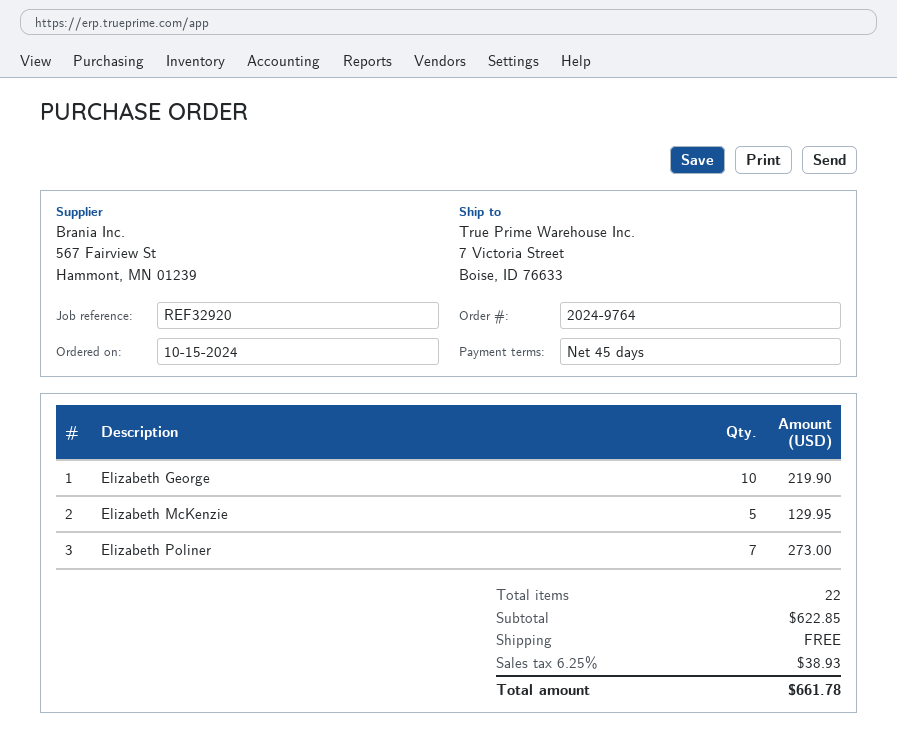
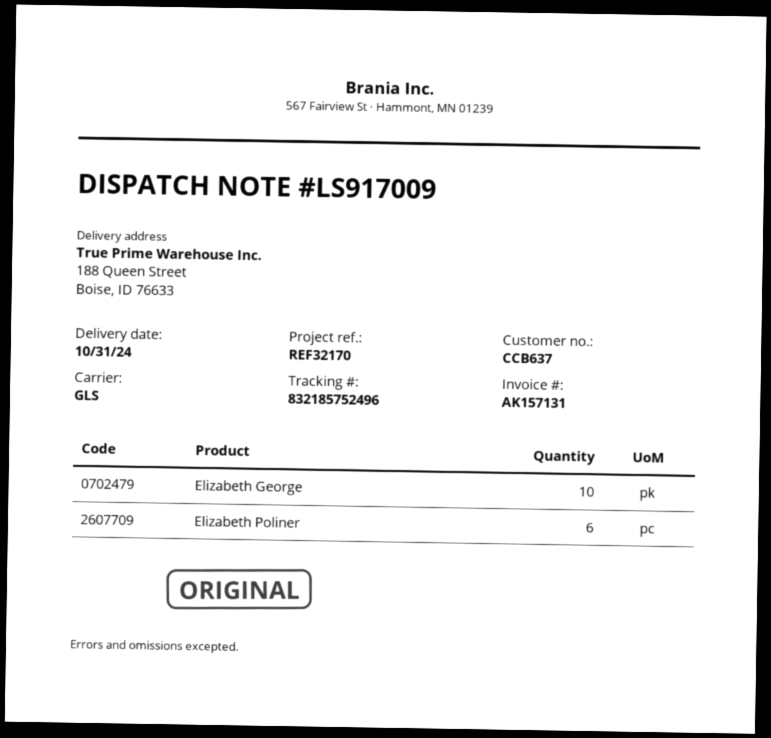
reference: REF32920 -> REF32170
ship to: 7 Victoria Street, Boise, ID 76633 -> 188 Queen Street, Boise, ID 76633
Elizabeth McKenzie: 5 -> none
Elizabeth Poliner: 7 -> 6

